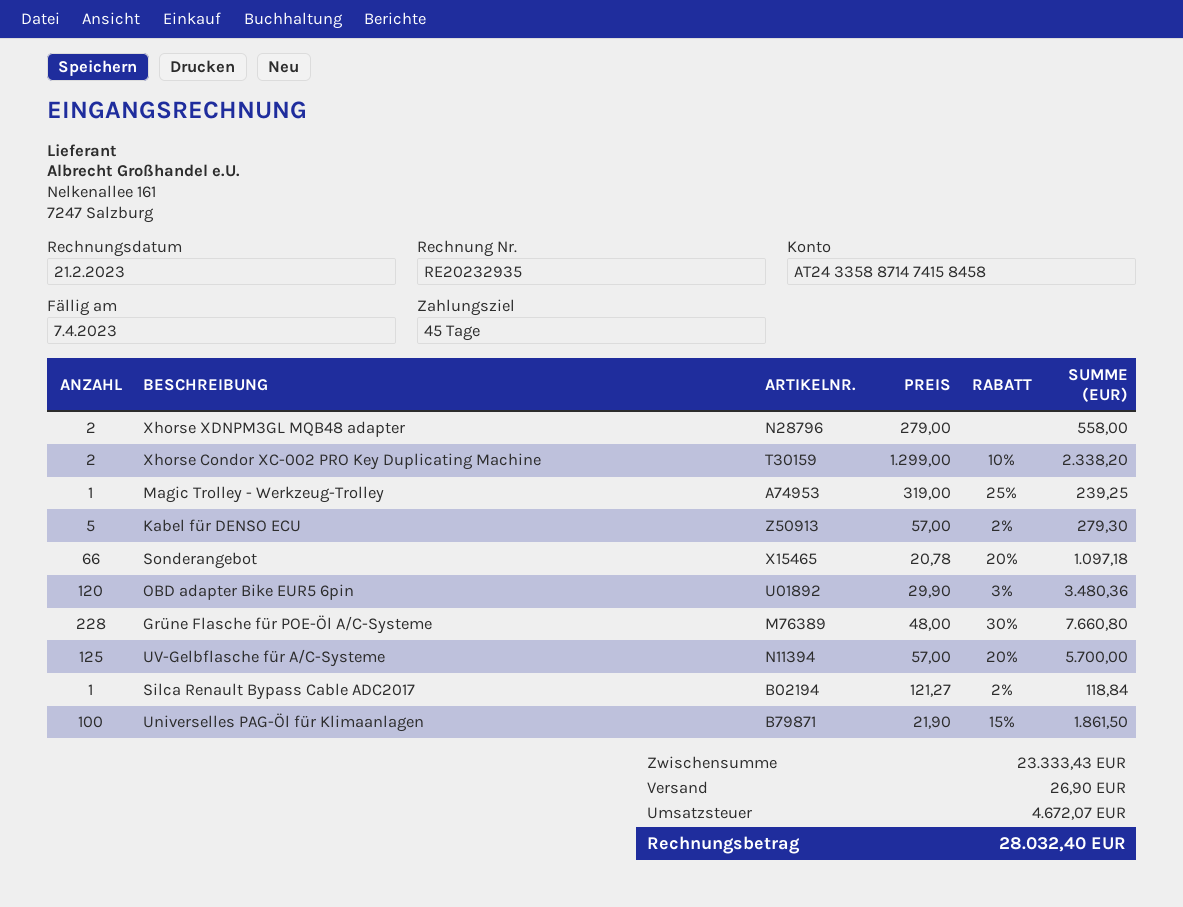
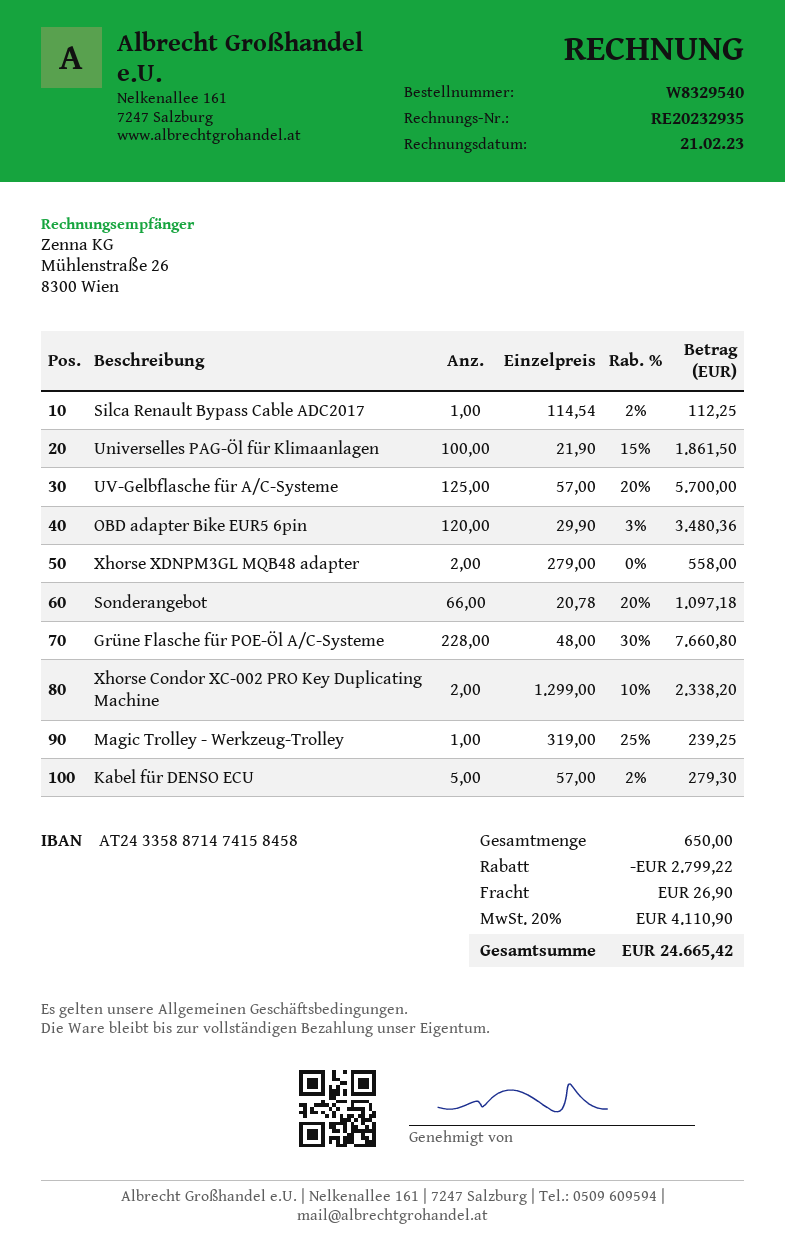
Silca Renault Bypass Cable ADC2017: 1 x 121.27 - 2% = 118.84 -> 1 x 114.54 - 2% = 112.25
discount: none -> 2799.22
tax: 4672.07 -> 4110.90
total: 28032.40 -> 24665.42

